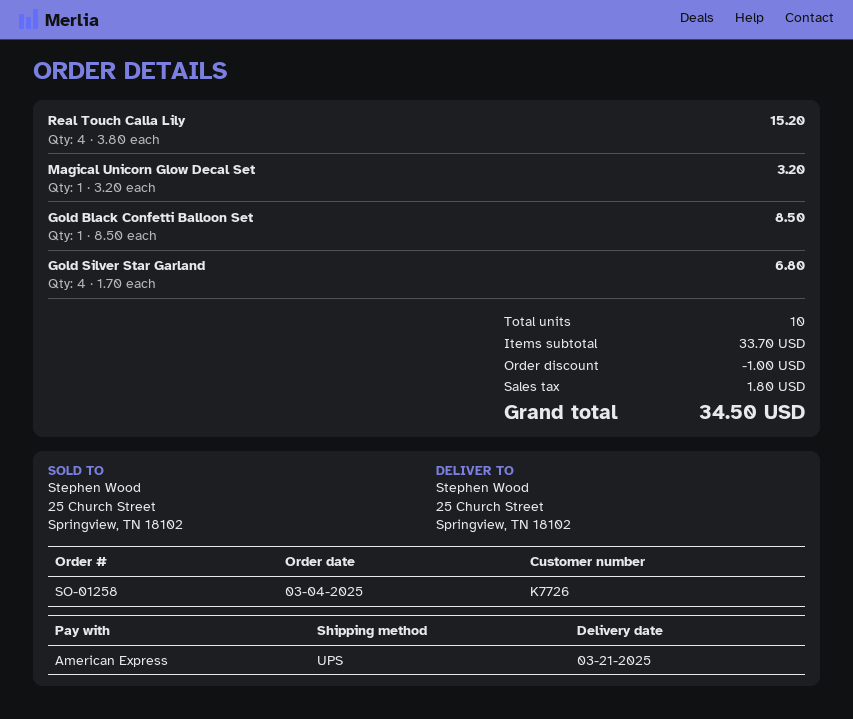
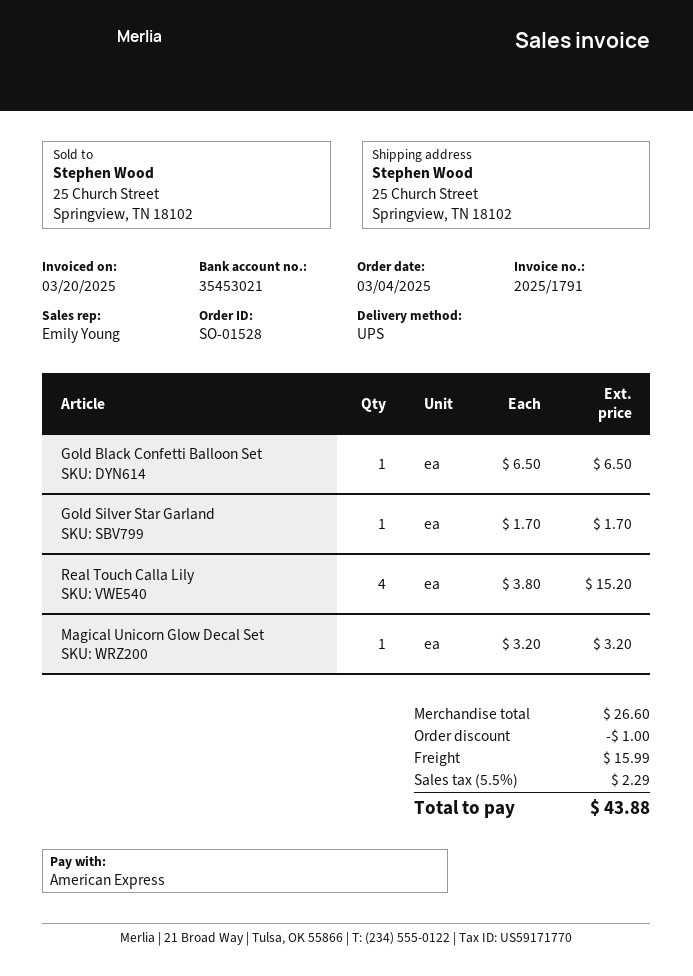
order number: SO-01258 -> SO-01528
Gold Black Confetti Balloon Set: 1 x 8.50 = 8.50 -> 1 x 6.50 = 6.50
Gold Silver Star Garland: 4 x 1.70 = 6.80 -> 1 x 1.70 = 1.70
subtotal: 33.70 -> 26.60
shipping: none -> 15.99
tax: 1.80 -> 2.29
total: 34.50 -> 43.88

